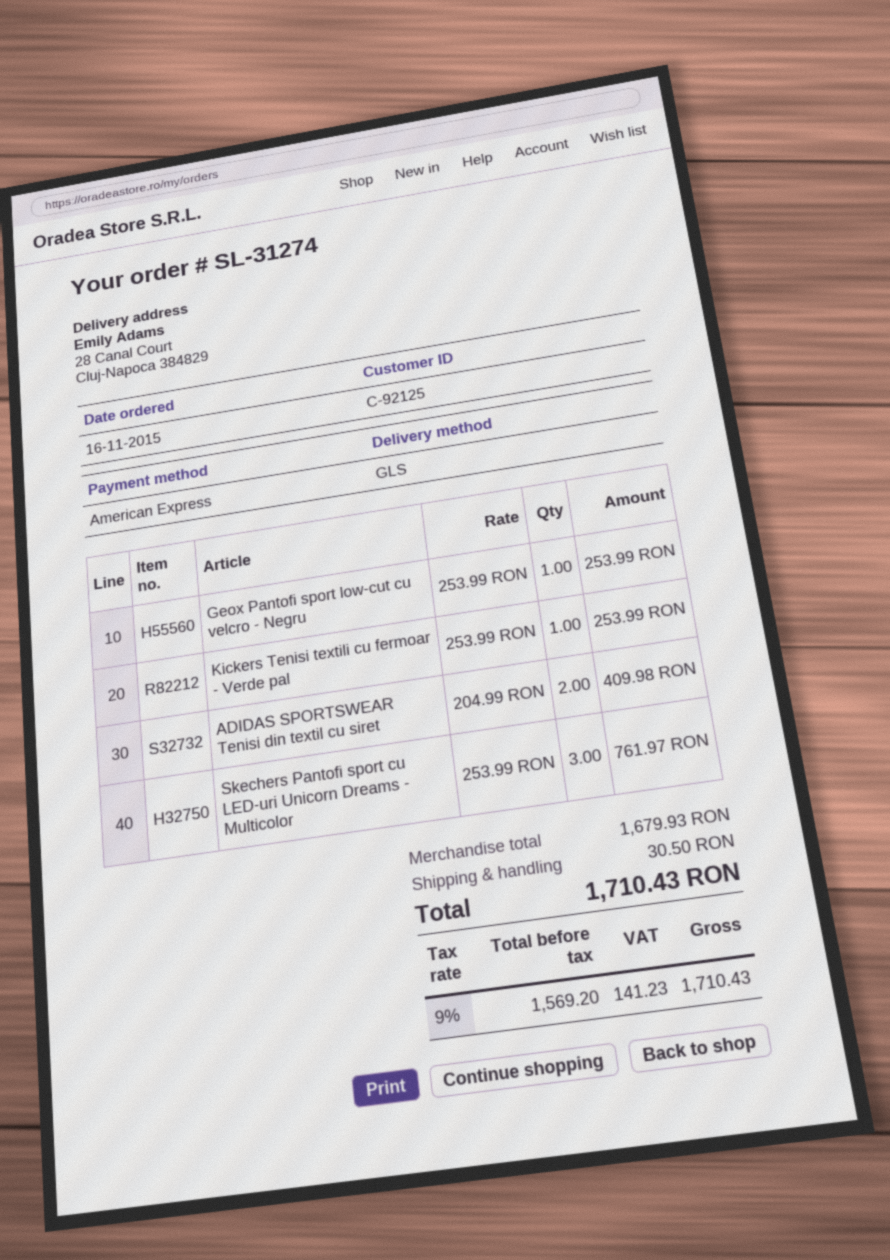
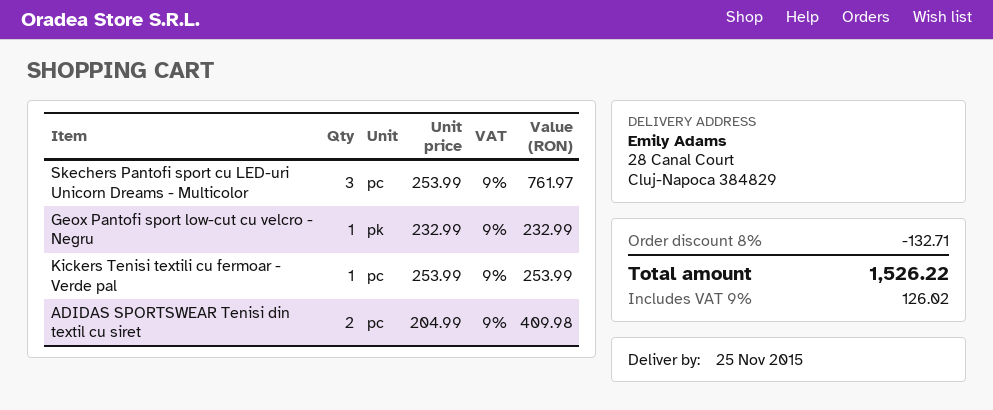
Geox Pantofi sport low-cut cu velcro - Negru: 1 x 253.99 = 253.99 -> 1 x 232.99 = 232.99
discount: none -> 8% = 132.71
shipping: 30.50 -> none
tax: 9% = 141.23 -> 9% = 126.02
total: 1710.43 -> 1526.22

